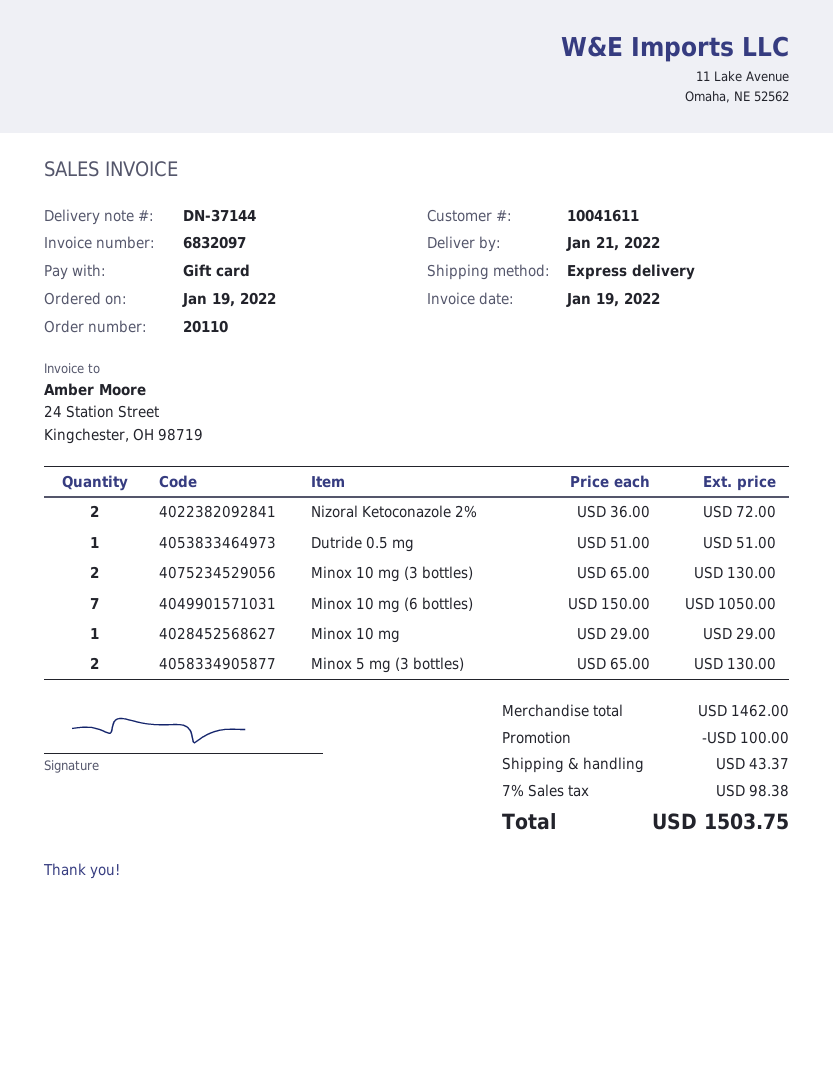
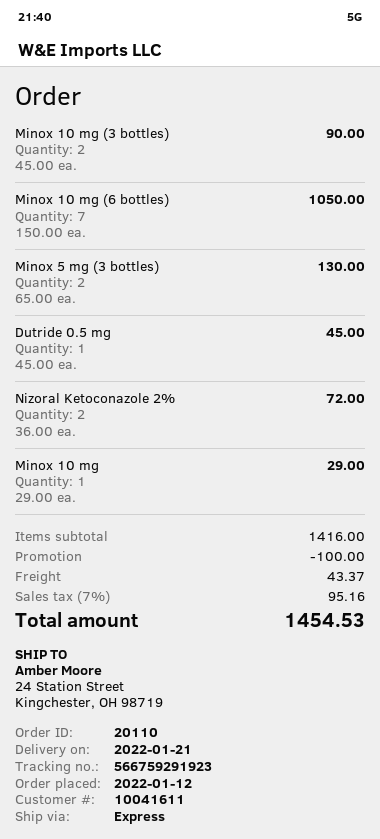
order date: 2022-01-19 -> 2022-01-12
Dutride 0.5 mg: 1 x 51.00 = 51.00 -> 1 x 45.00 = 45.00
Minox 10 mg (3 bottles): 2 x 65.00 = 130.00 -> 2 x 45.00 = 90.00
subtotal: 1462.00 -> 1416.00
tax: 7% = 98.38 -> 7% = 95.16
total: 1503.75 -> 1454.53

